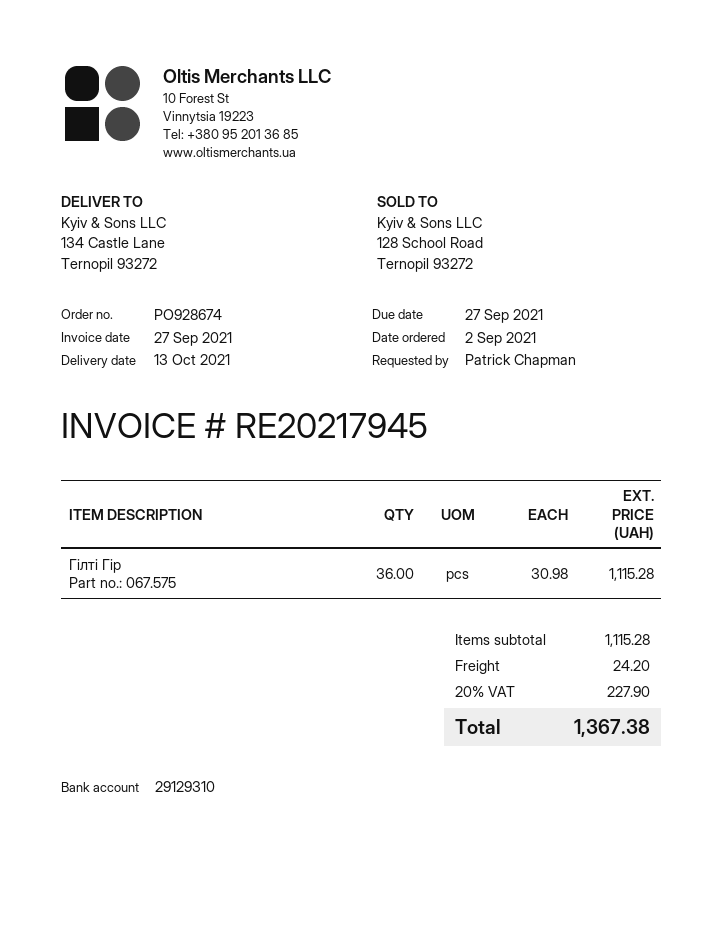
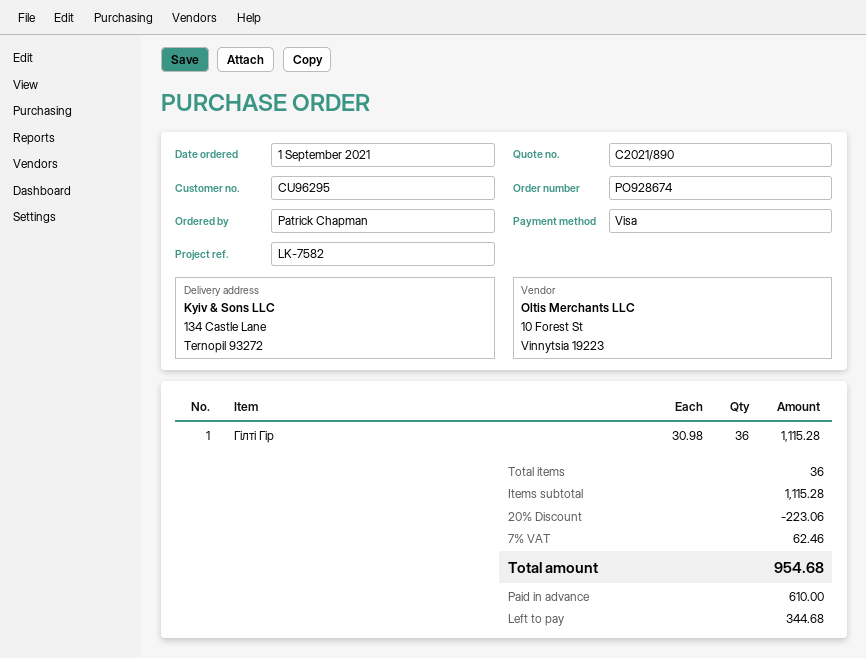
order date: 2021-09-02 -> 2021-09-01
discount: none -> 20% = 223.06
shipping: 24.20 -> none
tax: 20% = 227.90 -> 7% = 62.46
total: 1367.38 -> 954.68

